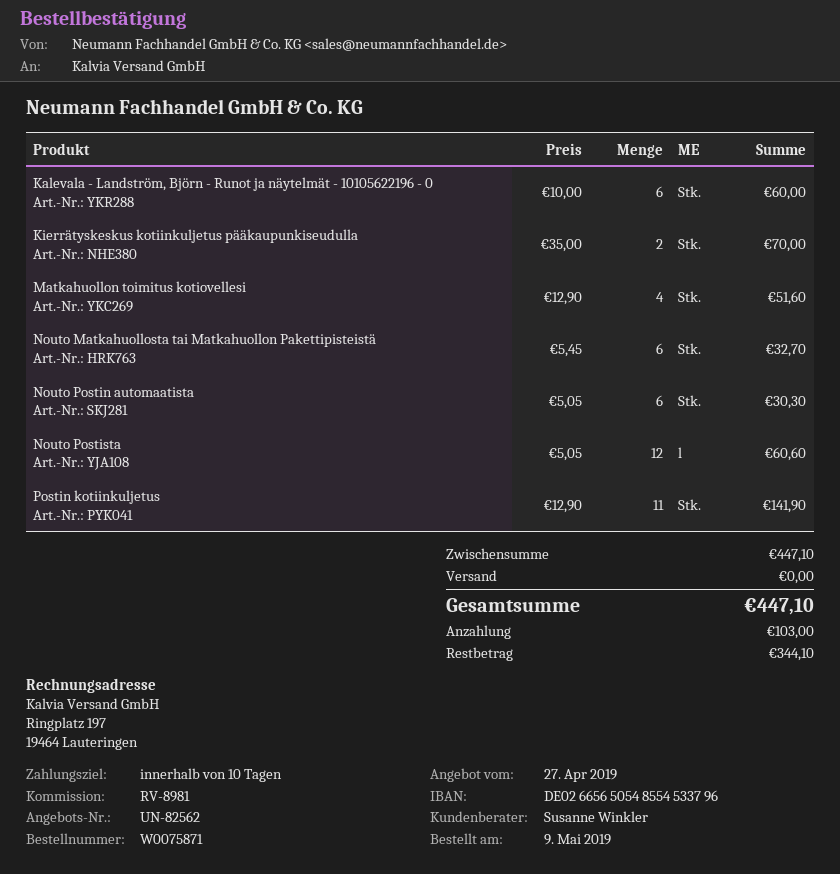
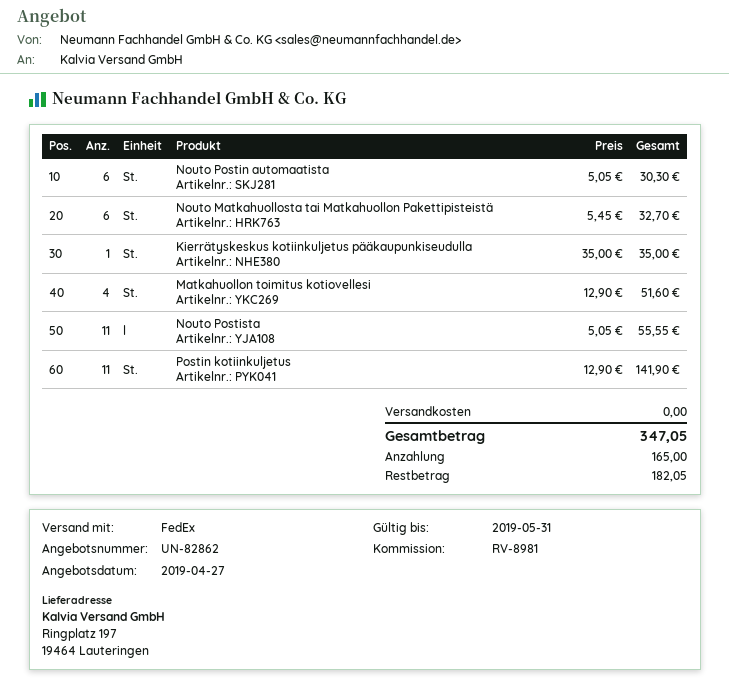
quote number: UN-82562 -> UN-82862
Kalevala - Landström, Björn - Runot ja näytelmät - 10105622196 - 0: 6 x 10.00 = 60.00 -> none
Kierrätyskeskus kotiinkuljetus pääkaupunkiseudulla: 2 x 35.00 = 70.00 -> 1 x 35.00 = 35.00
Nouto Postista: 12 x 5.05 = 60.60 -> 11 x 5.05 = 55.55
total: 447.10 -> 347.05
deposit: 103.00 -> 165.00
balance: 344.10 -> 182.05

